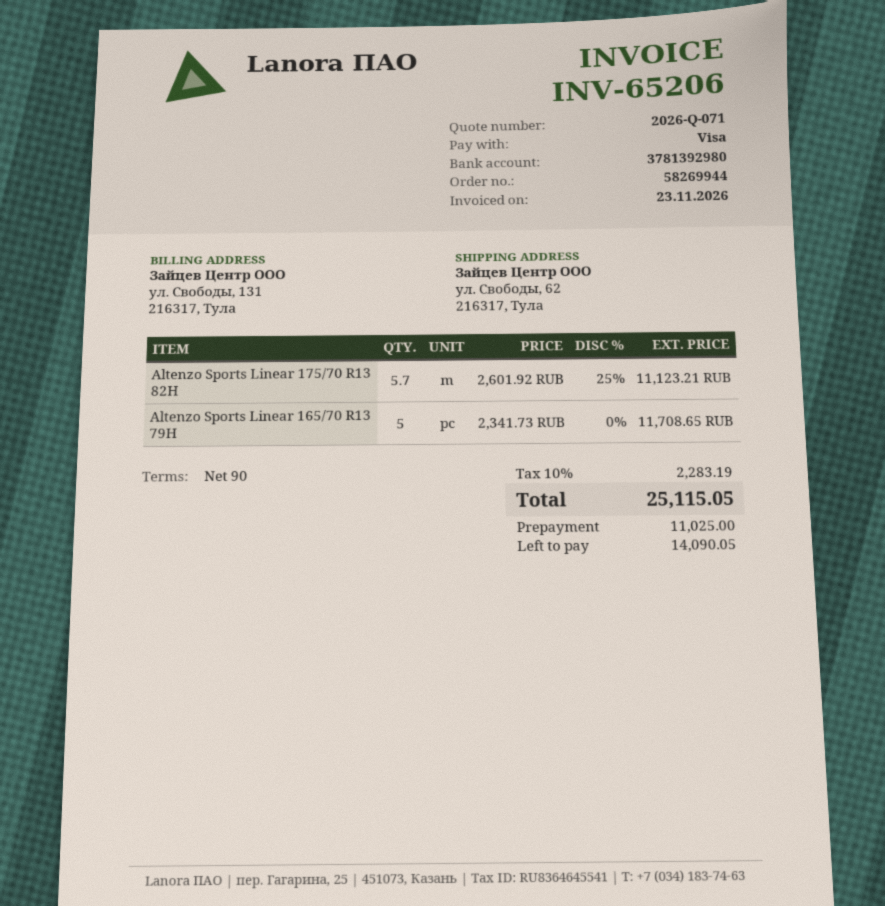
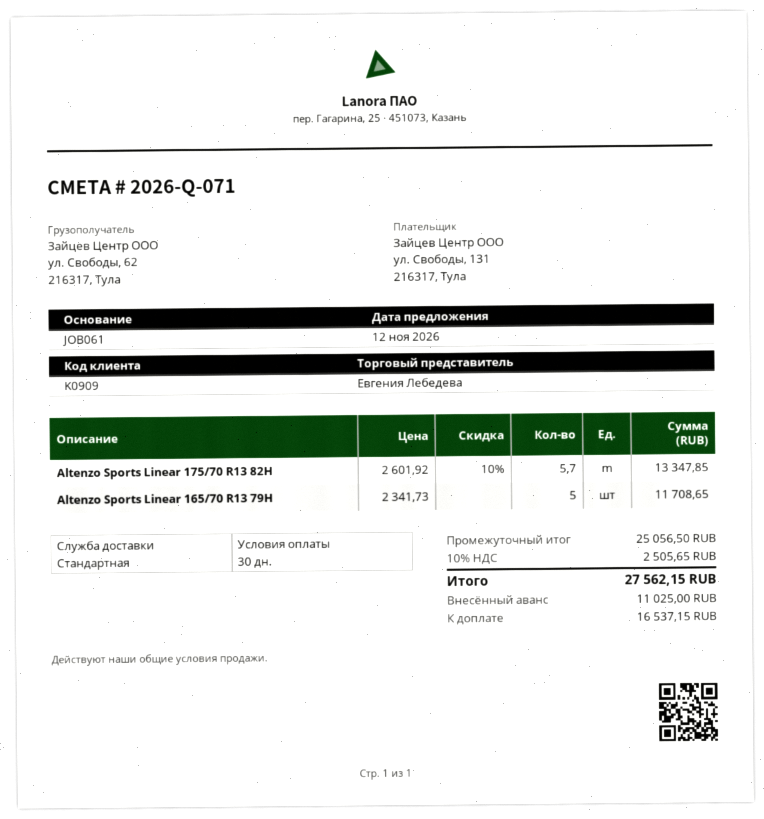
payment terms: 90 days -> 30 days
Altenzo Sports Linear 175/70 R13 82H: 5.7 x 2601.92 - 25% = 11123.21 -> 5.7 x 2601.92 - 10% = 13347.85
tax: 10% = 2283.19 -> 10% = 2505.65
total: 25115.05 -> 27562.15
balance: 14090.05 -> 16537.15

